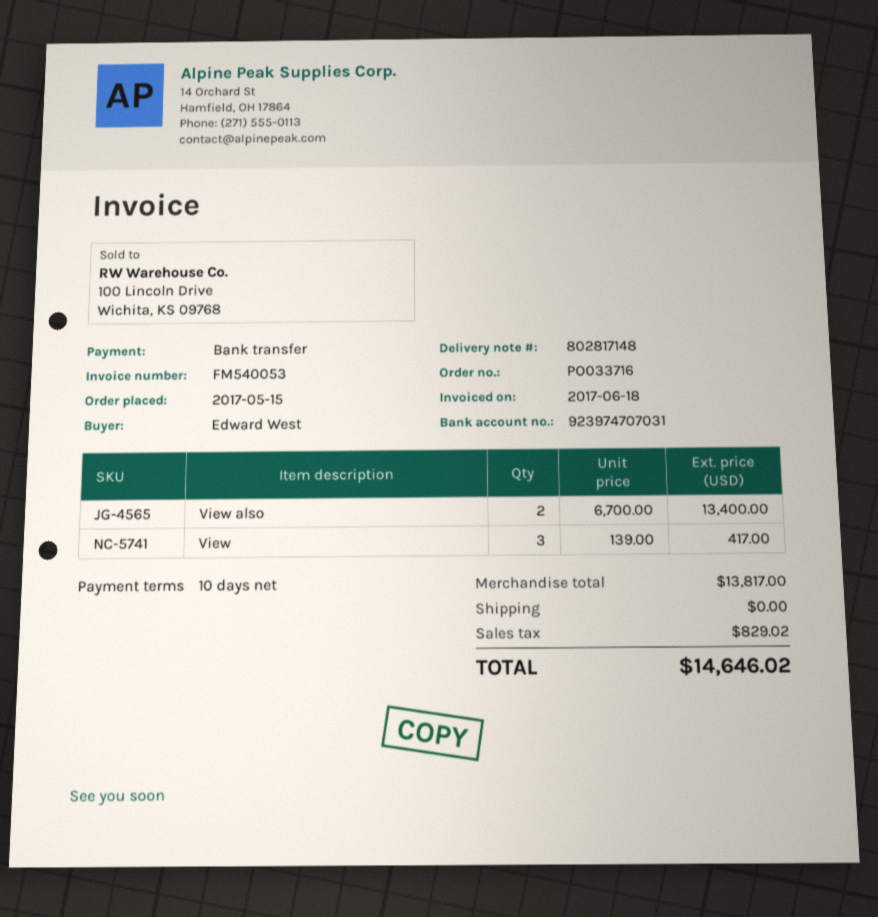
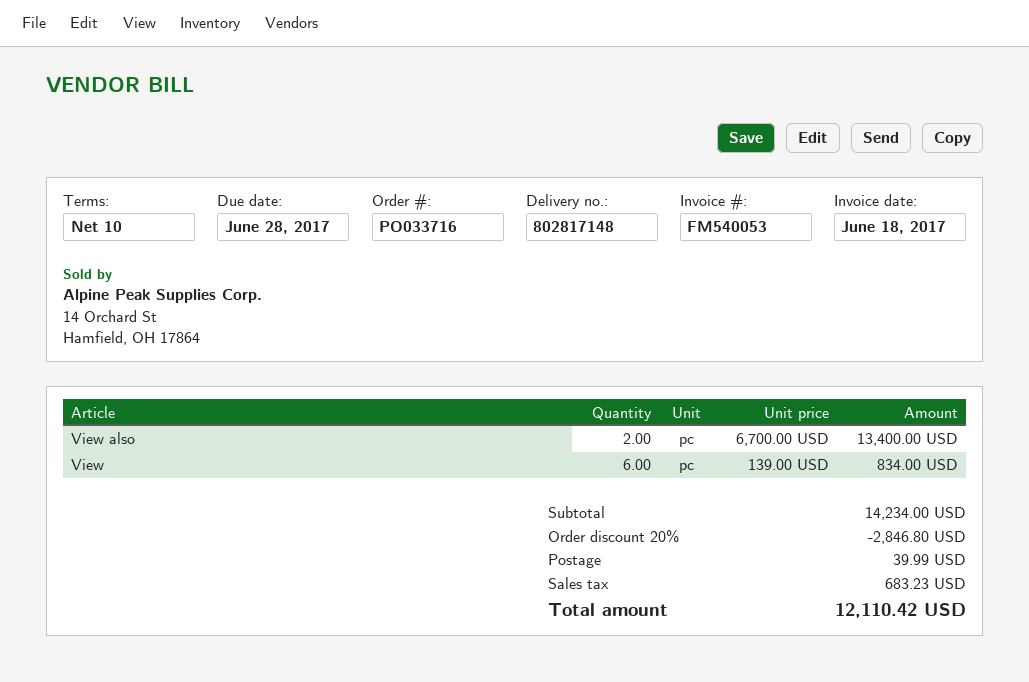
View: 3 x 139.00 = 417.00 -> 6 x 139.00 = 834.00
subtotal: 13817.00 -> 14234.00
discount: none -> 20% = 2846.80
shipping: 0.00 -> 39.99
tax: 829.02 -> 683.23
total: 14646.02 -> 12110.42

